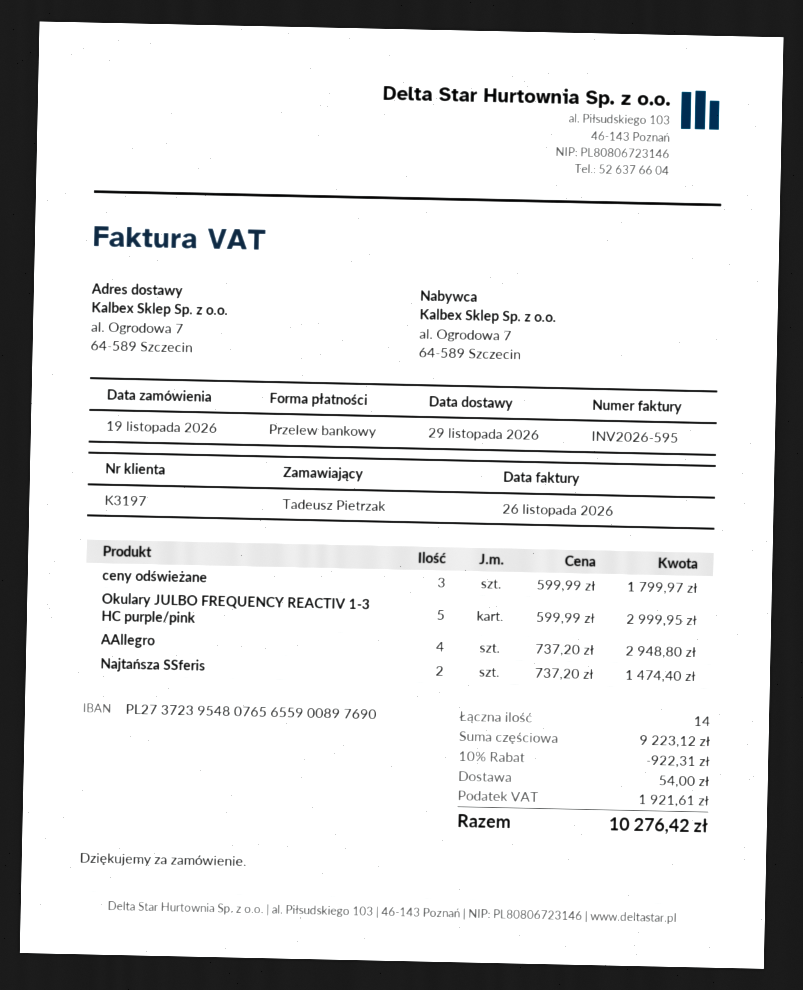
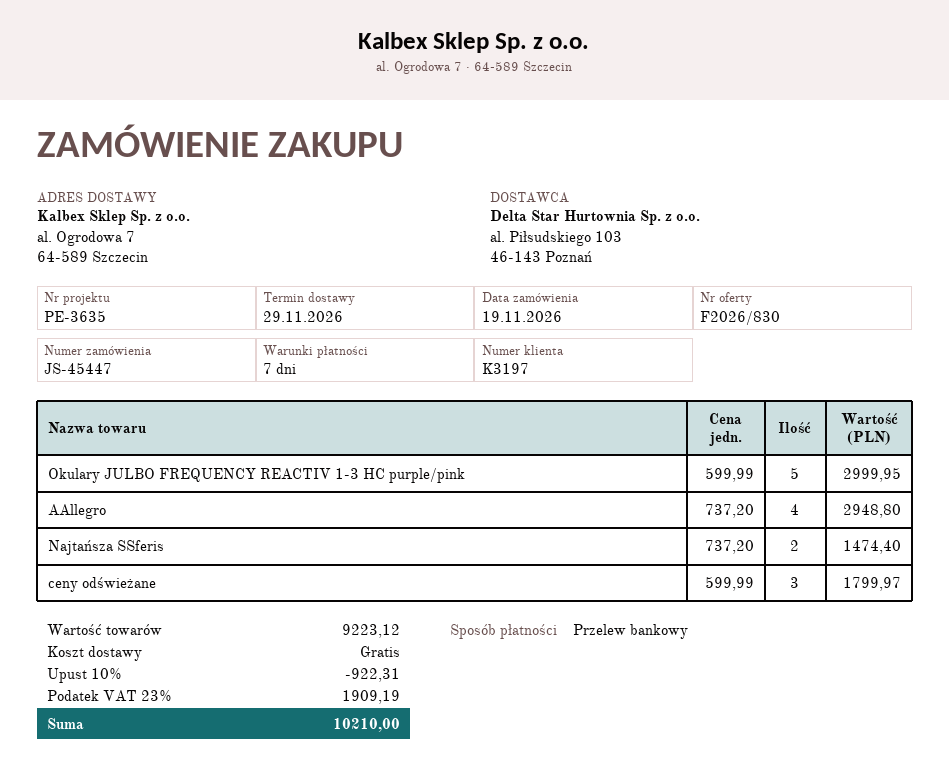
shipping: 54.00 -> 0.00
tax: 1921.61 -> 1909.19
total: 10276.42 -> 10210.00

